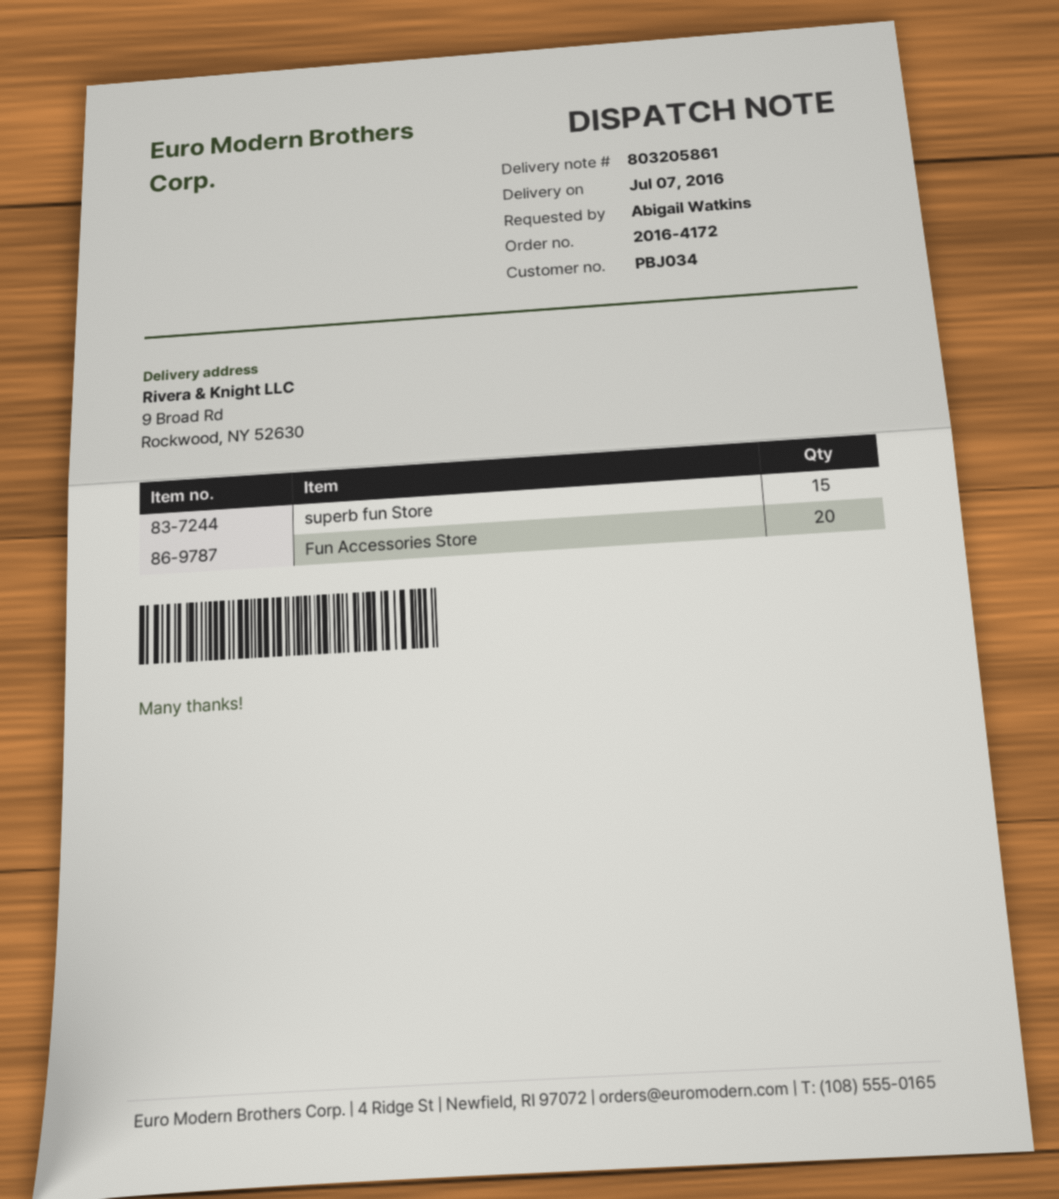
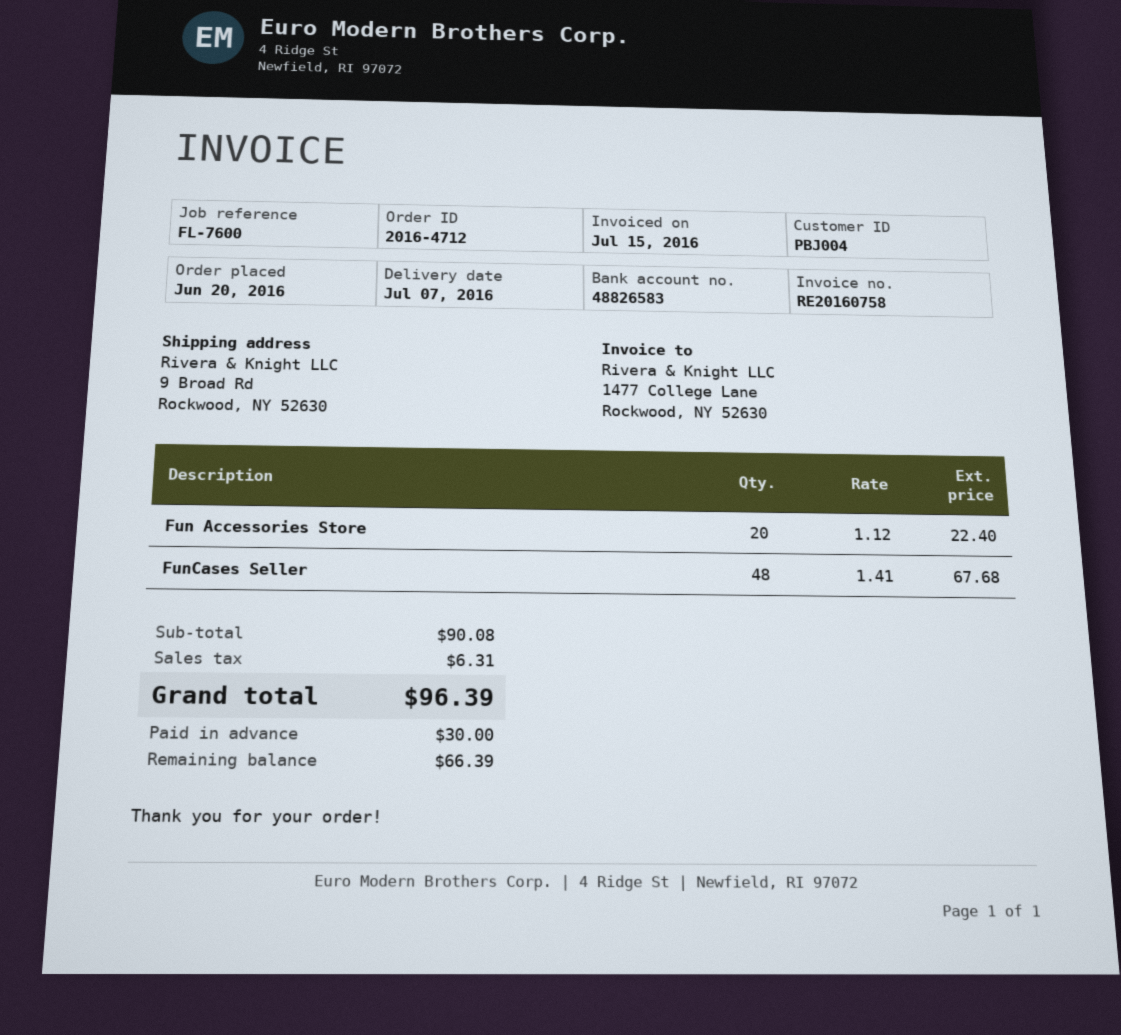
order number: 2016-4172 -> 2016-4712
customer number: PBJ034 -> PBJ004
superb fun Store: 15 -> none
FunCases Seller: none -> 48

